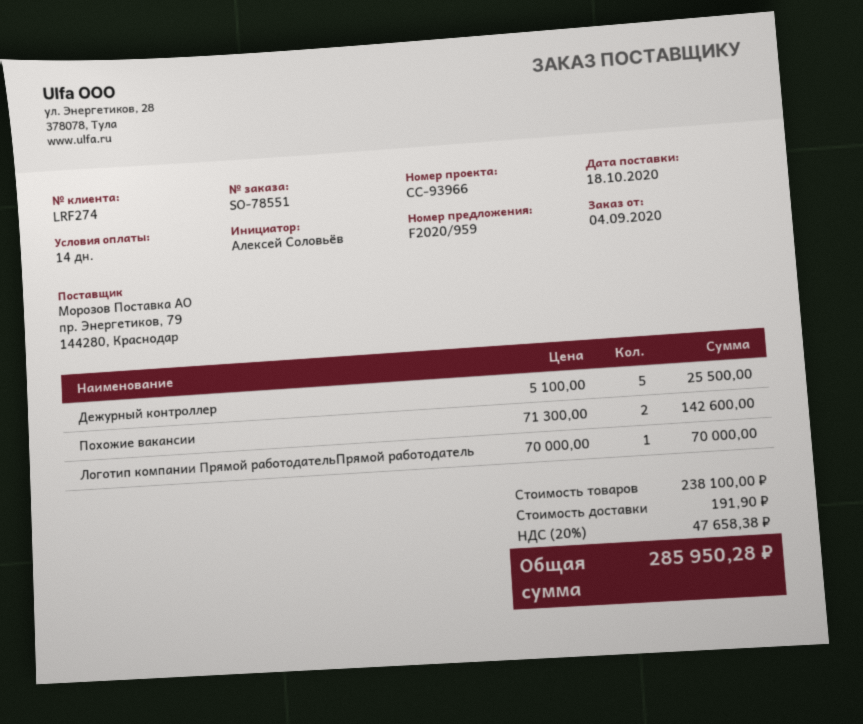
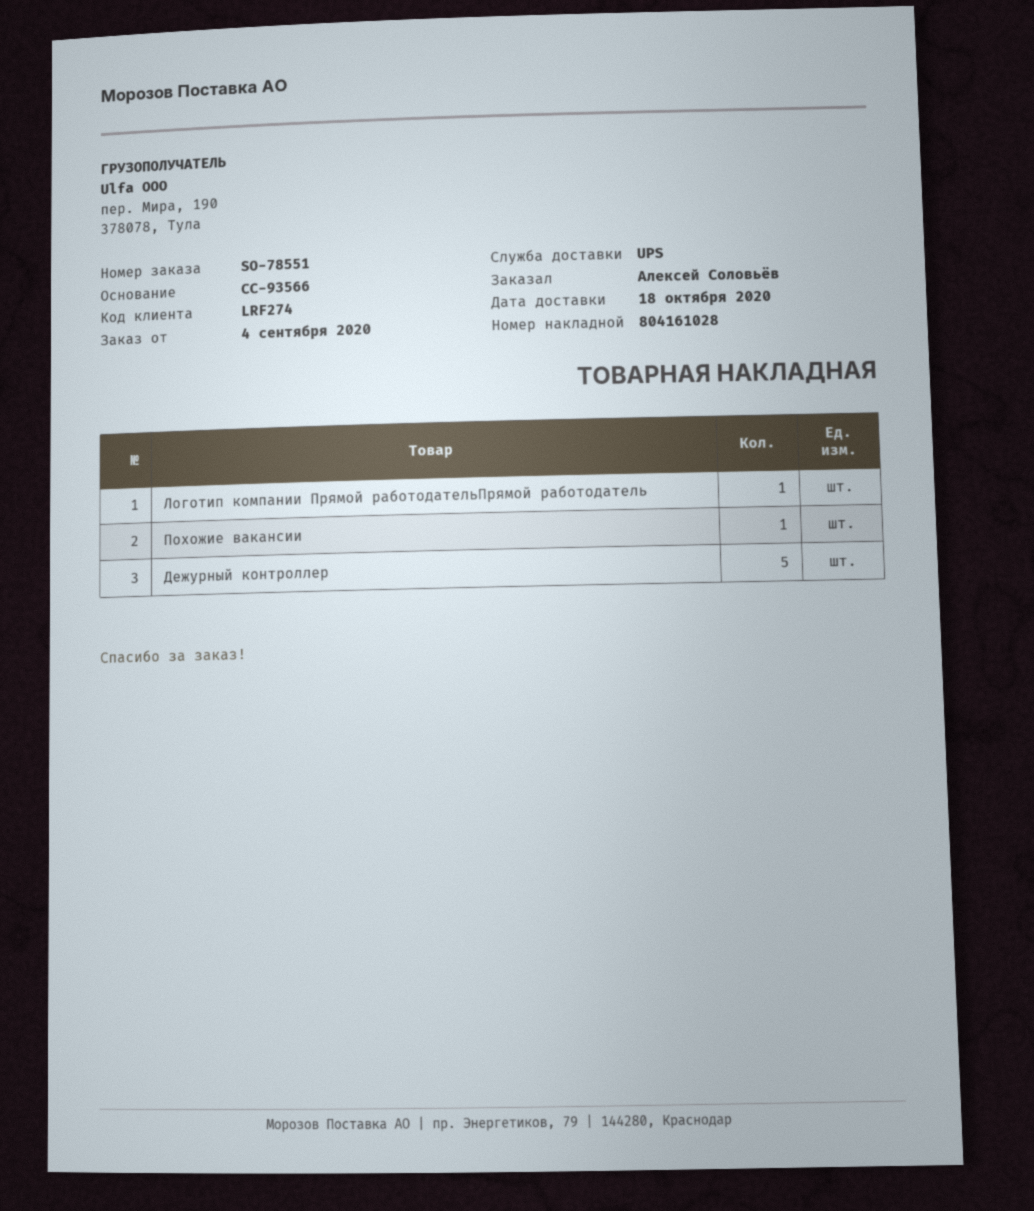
reference: CC-93966 -> CC-93566
Похожие вакансии: 2 -> 1

